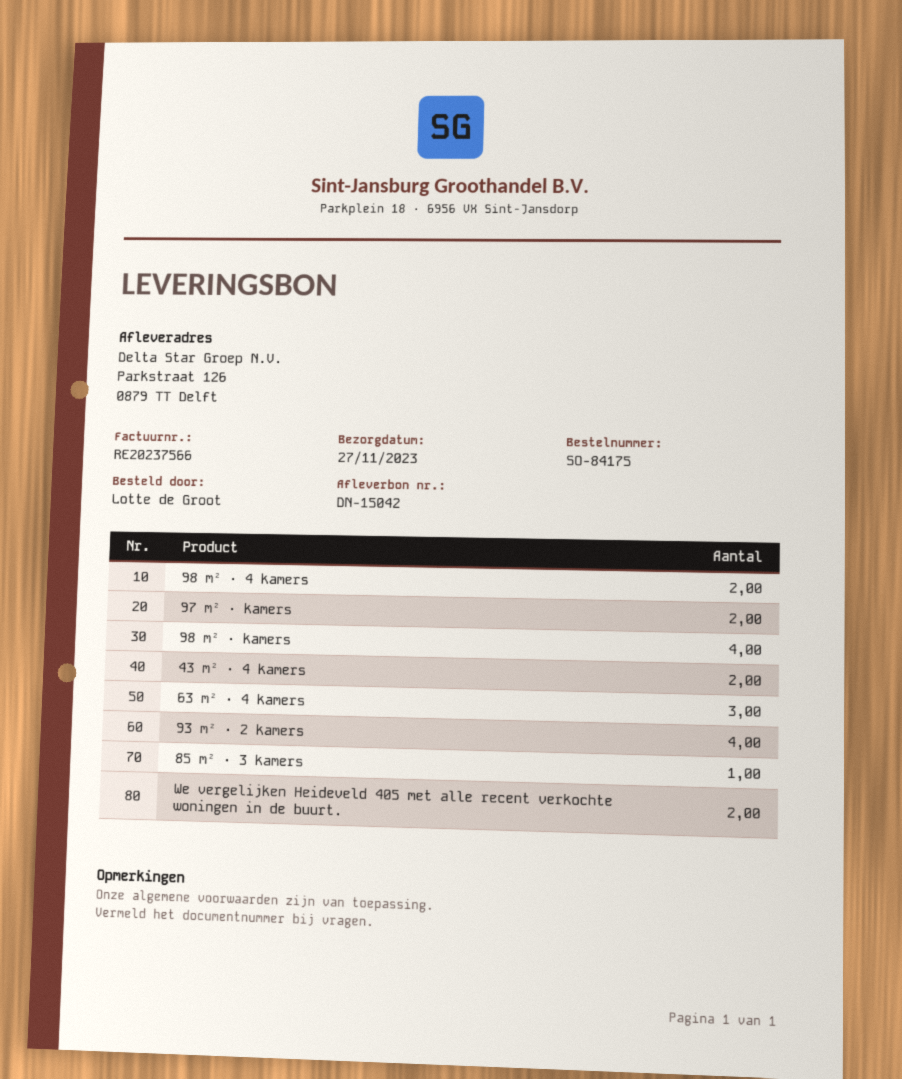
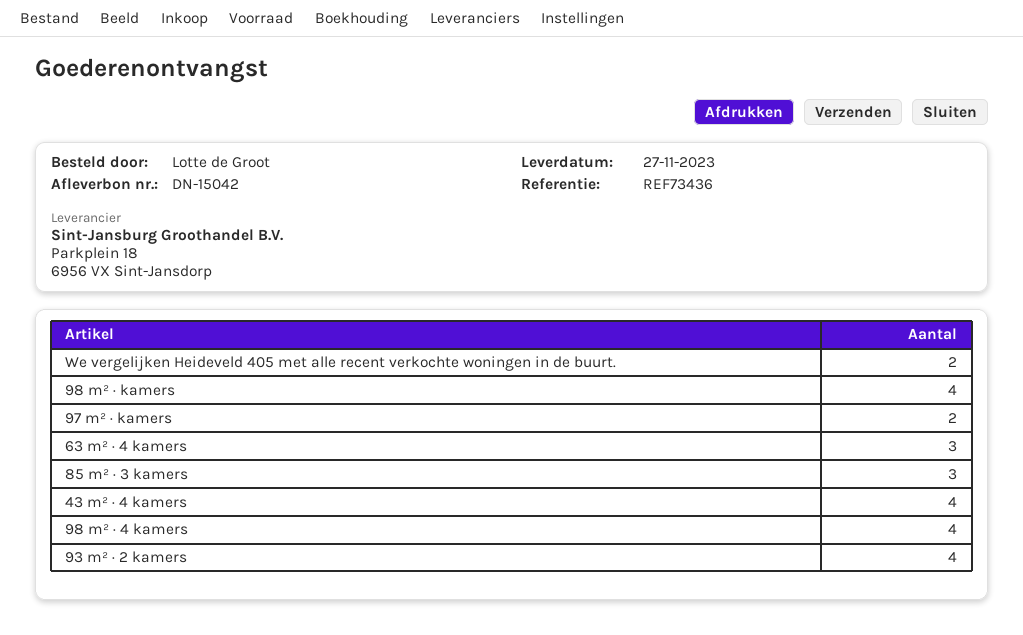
98 m² · 4 kamers: 2 -> 4
43 m² · 4 kamers: 2 -> 4
85 m² · 3 kamers: 1 -> 3

